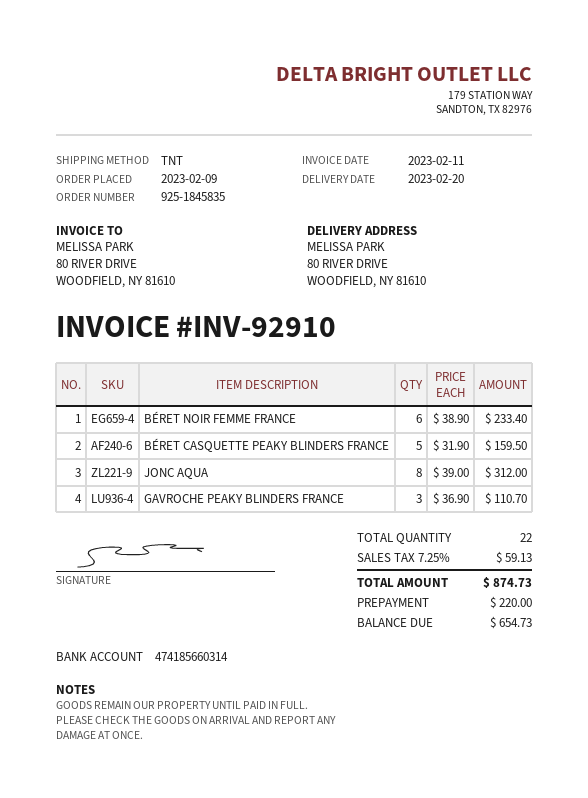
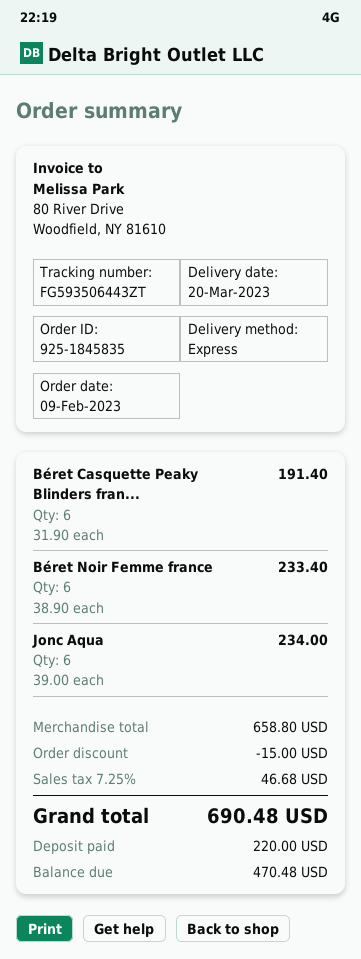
delivery date: 2023-02-20 -> 2023-03-20
shipping method: TNT -> express
BÉRET CASQUETTE PEAKY BLINDERS FRANCE: 5 x 31.90 = 159.50 -> 6 x 31.90 = 191.40
JONC AQUA: 8 x 39.00 = 312.00 -> 6 x 39.00 = 234.00
GAVROCHE PEAKY BLINDERS FRANCE: 3 x 36.90 = 110.70 -> none
discount: none -> 15.00
tax: 7.25% = 59.13 -> 7.25% = 46.68
total: 874.73 -> 690.48
balance: 654.73 -> 470.48

